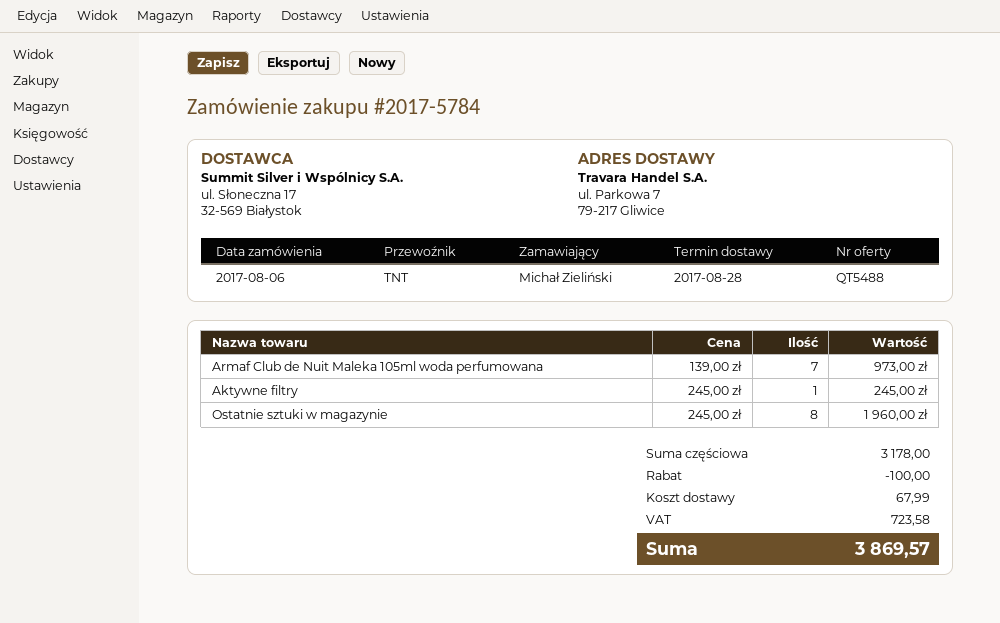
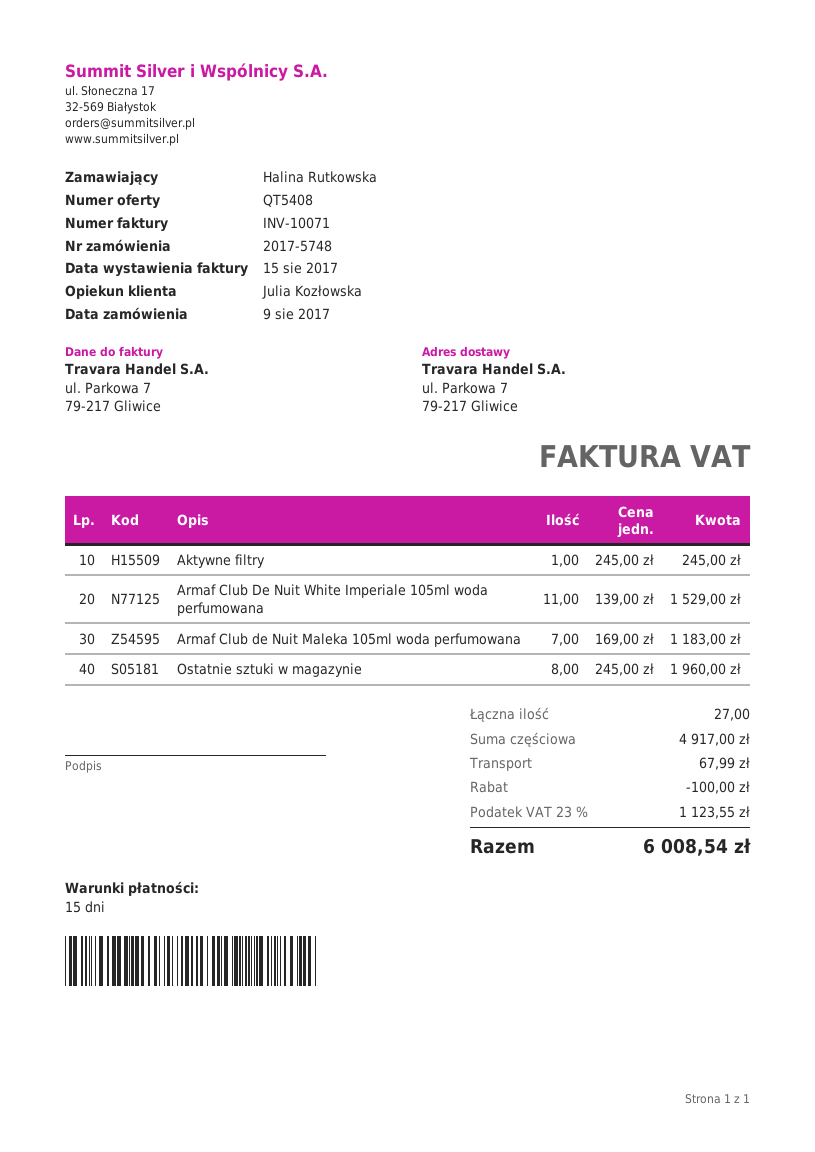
quote number: QT5488 -> QT5408
order number: 2017-5784 -> 2017-5748
order date: 2017-08-06 -> 2017-08-09
ordered by: Michał Zieliński -> Halina Rutkowska
Armaf Club de Nuit Maleka 105ml woda perfumowana: 7 x 139.00 = 973.00 -> 7 x 169.00 = 1183.00
Armaf Club De Nuit White Imperiale 105ml woda perfumowana: none -> 11 x 139.00 = 1529.00
subtotal: 3178.00 -> 4917.00
tax: 723.58 -> 1123.55
total: 3869.57 -> 6008.54

